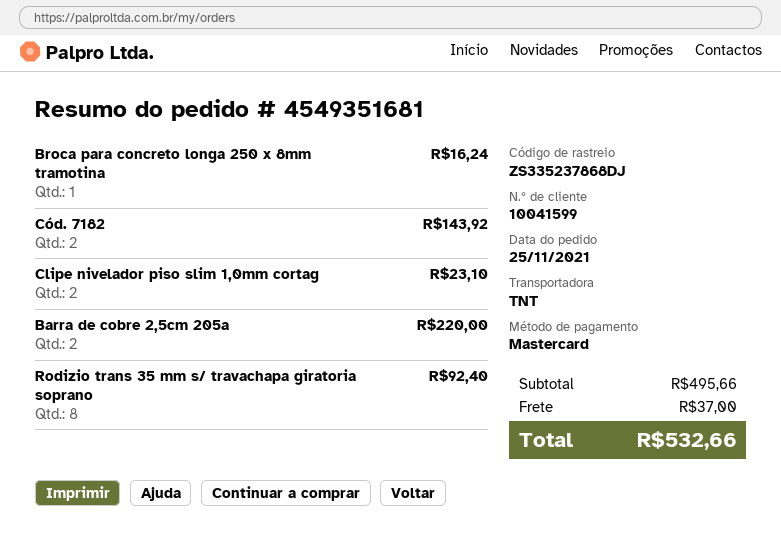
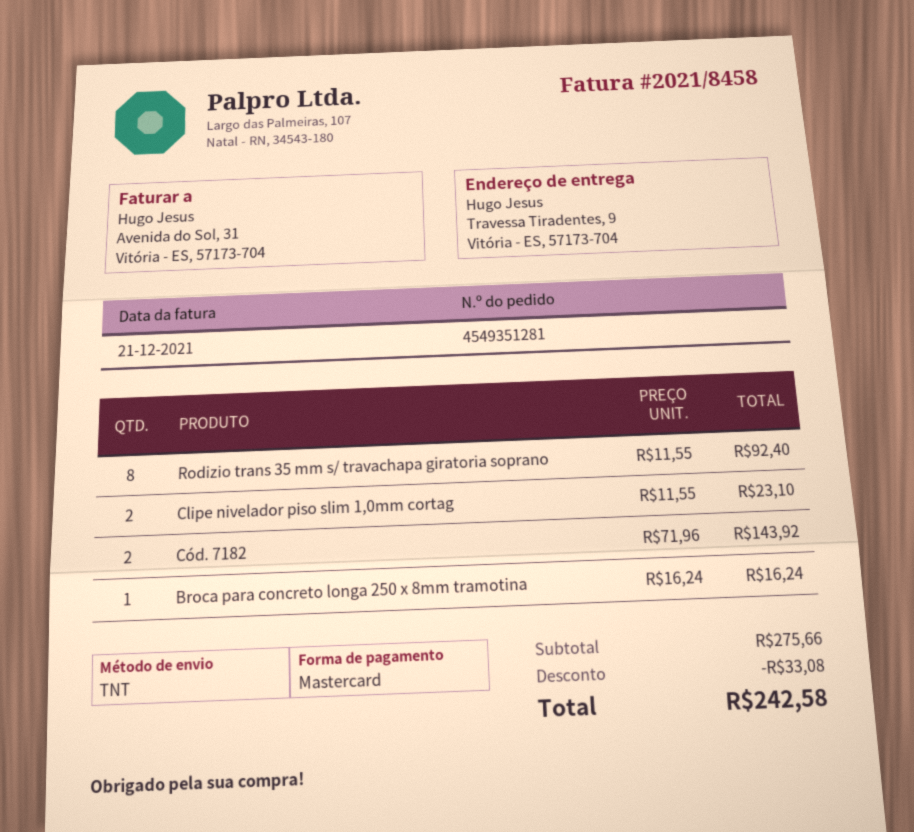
order number: 4549351681 -> 4549351281
Barra de cobre 2,5cm 205a: 2 for 220.00 -> none
subtotal: 495.66 -> 275.66
discount: none -> 33.08
shipping: 37.00 -> none
total: 532.66 -> 242.58

